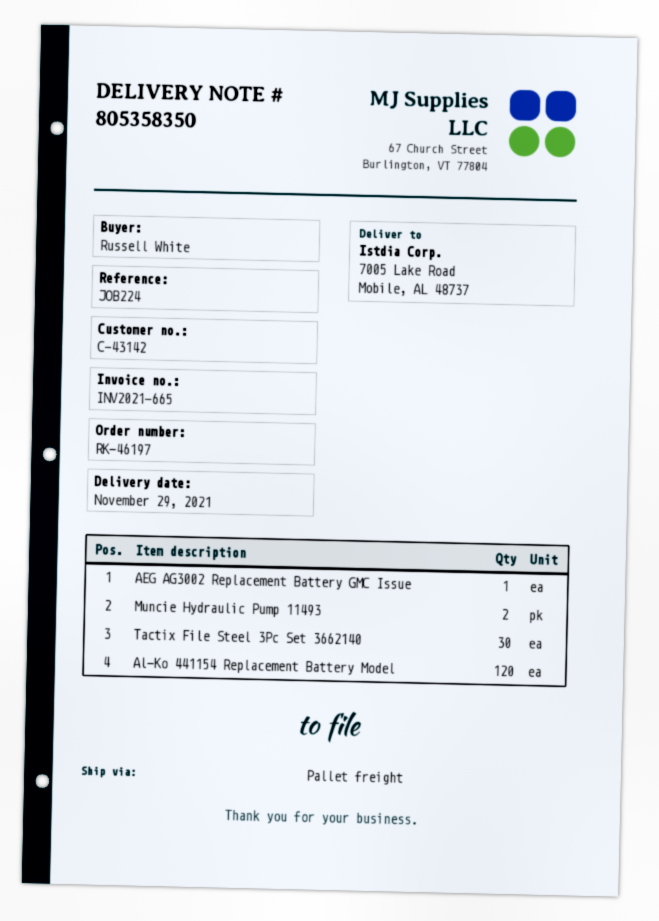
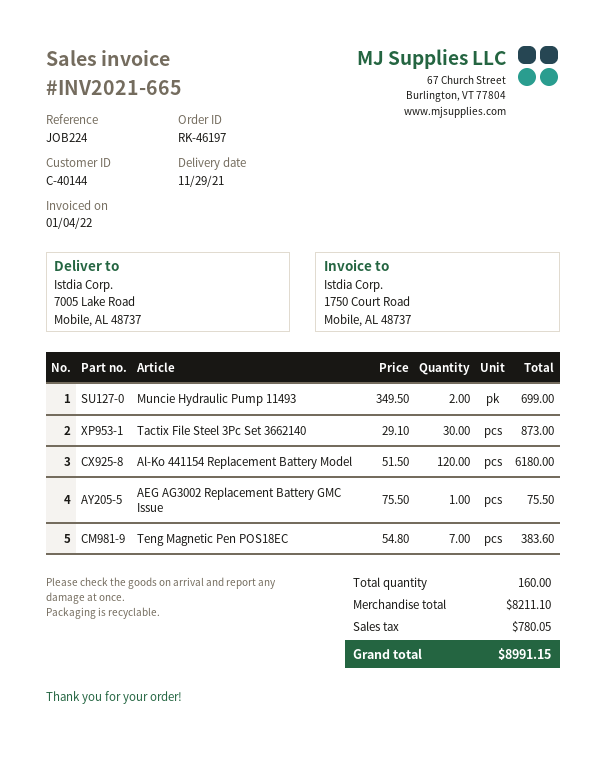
customer number: C-43142 -> C-40144
Teng Magnetic Pen POS18EC: none -> 7

